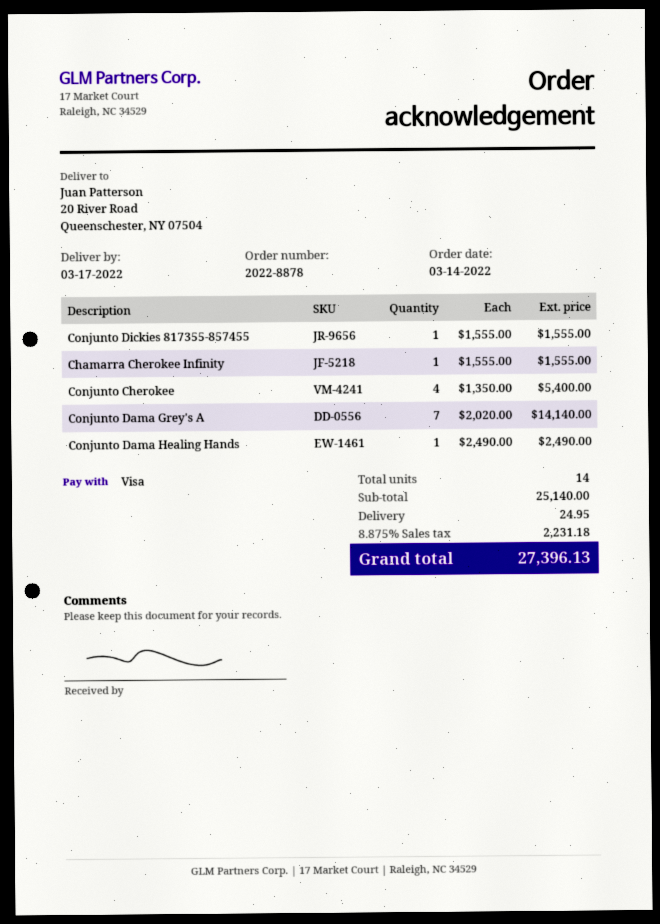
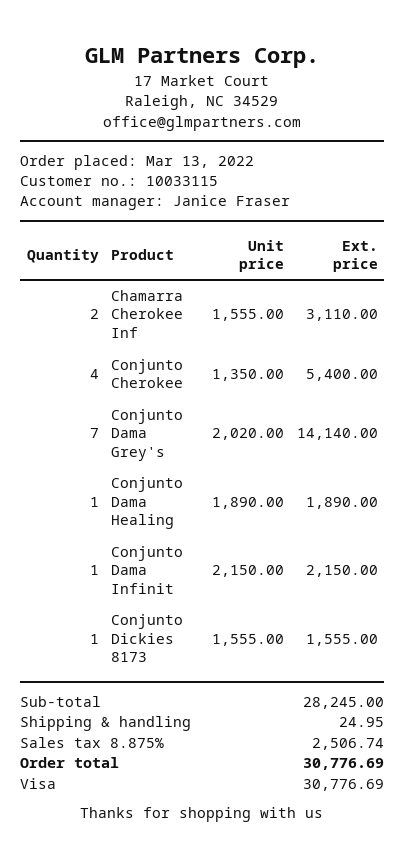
order date: 2022-03-14 -> 2022-03-13
Chamarra Cherokee Infinity: 1 x 1555.00 = 1555.00 -> 2 x 1555.00 = 3110.00
Conjunto Dama Healing Hands: 1 x 2490.00 = 2490.00 -> 1 x 1890.00 = 1890.00
Conjunto Dama Infinit: none -> 1 x 2150.00 = 2150.00
subtotal: 25140.00 -> 28245.00
tax: 8.875% = 2231.18 -> 8.875% = 2506.74
total: 27396.13 -> 30776.69

